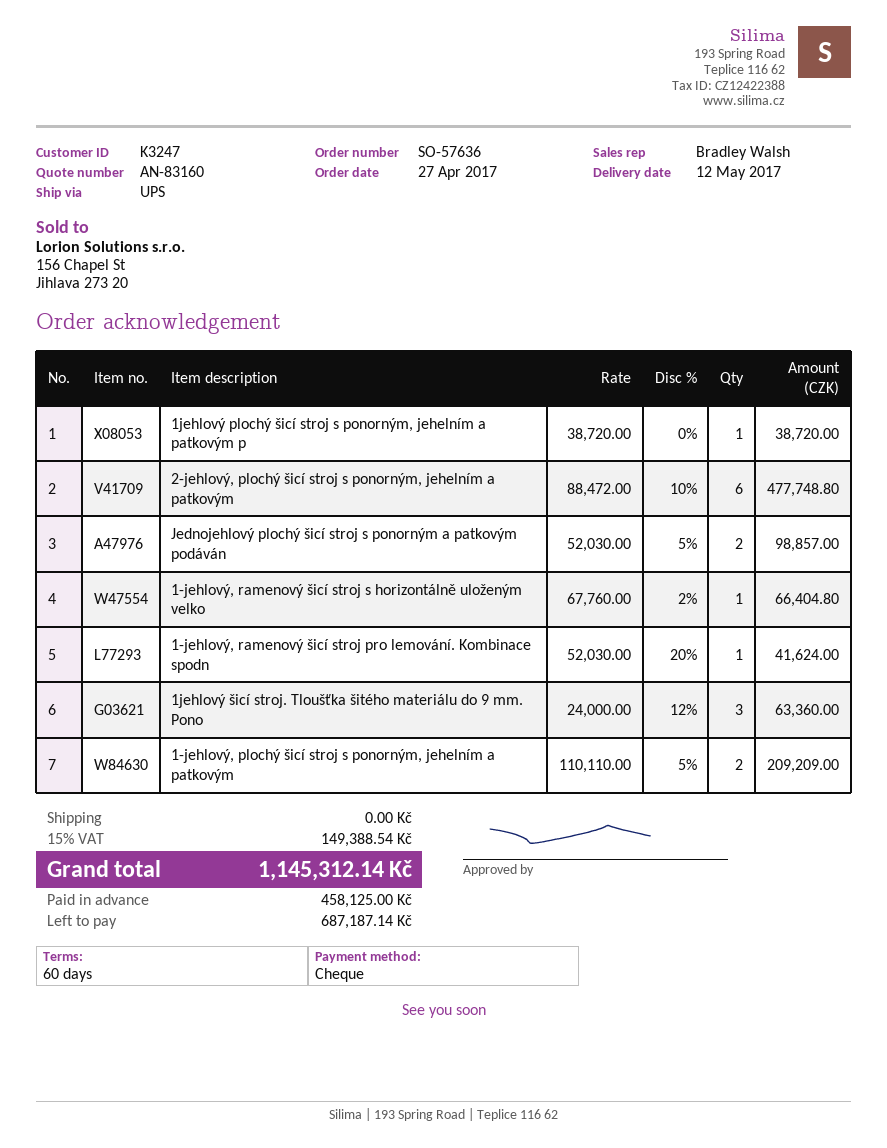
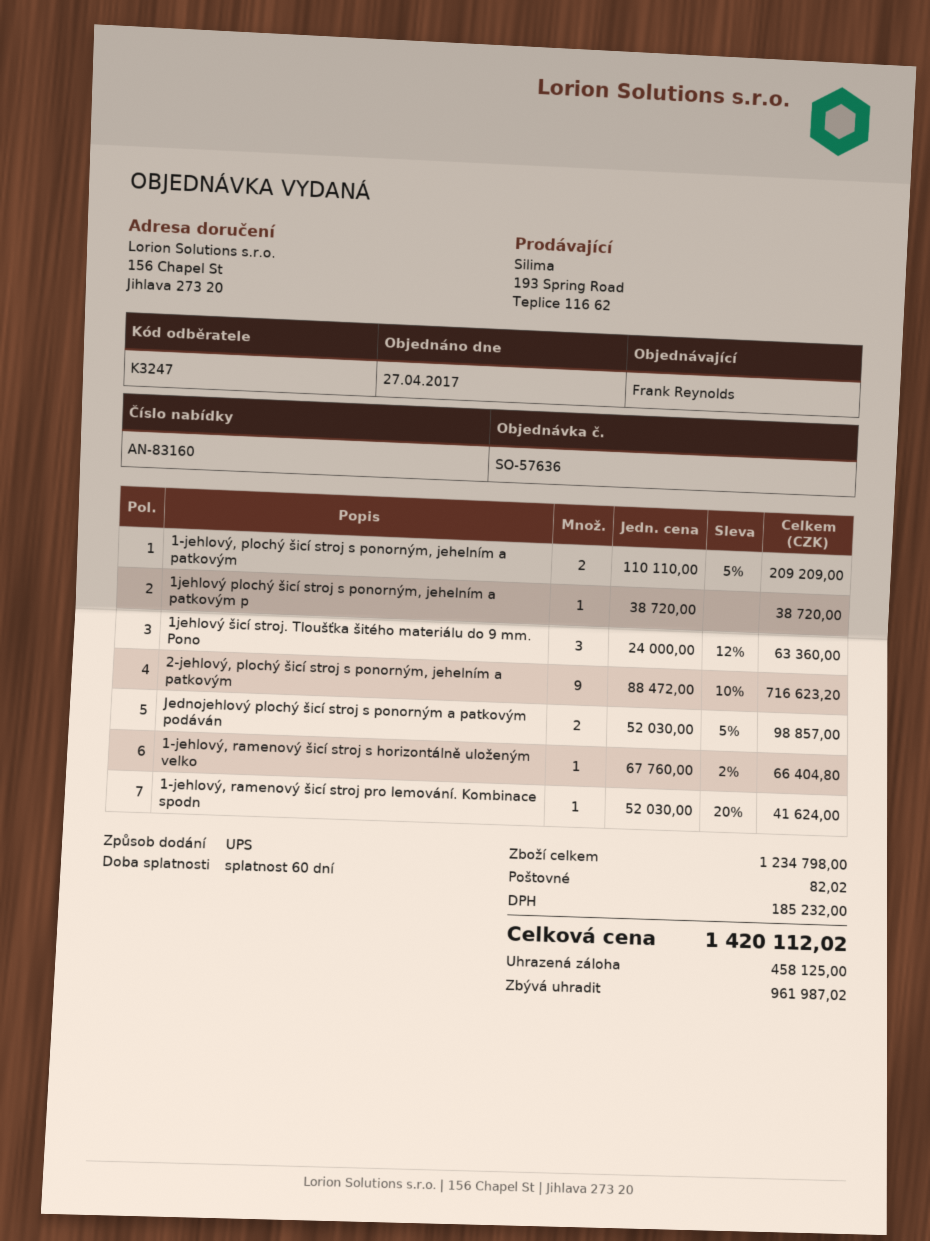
2-jehlový, plochý šicí stroj s ponorným, jehelním a patkovým: 6 x 88472.00 - 10% = 477748.80 -> 9 x 88472.00 - 10% = 716623.20
shipping: 0.00 -> 82.02
tax: 149388.54 -> 185232.00
total: 1145312.14 -> 1420112.02
balance: 687187.14 -> 961987.02

